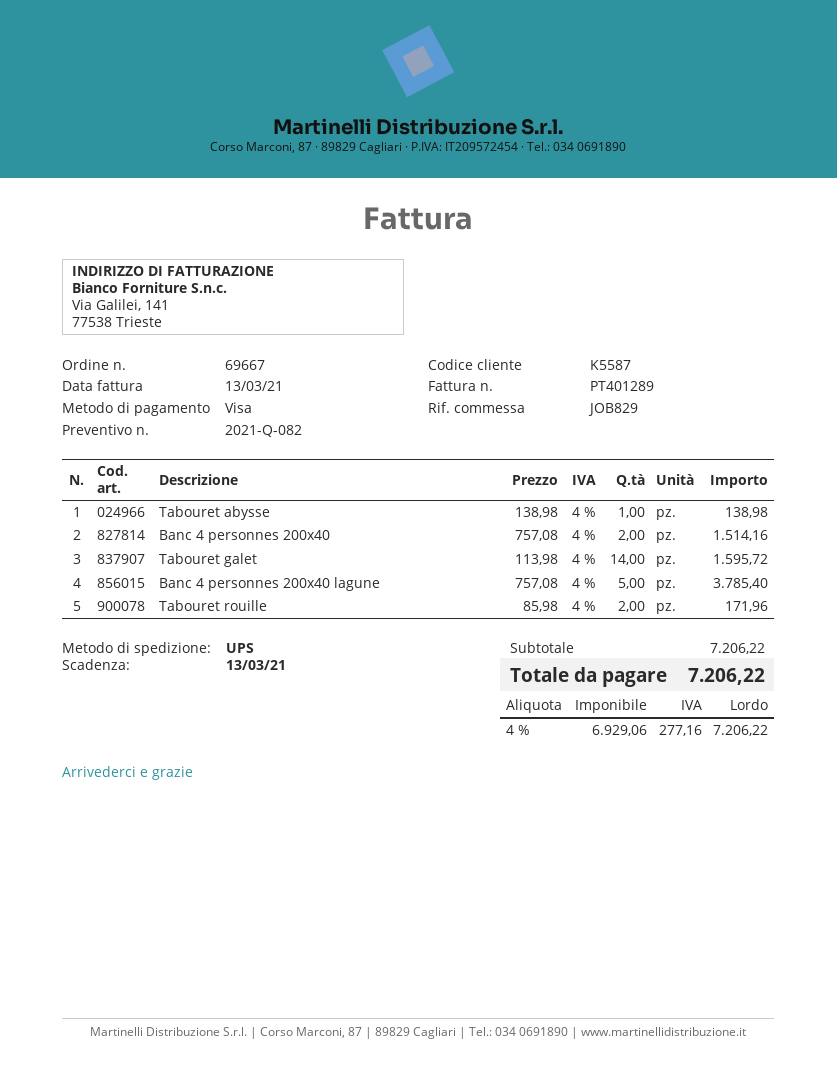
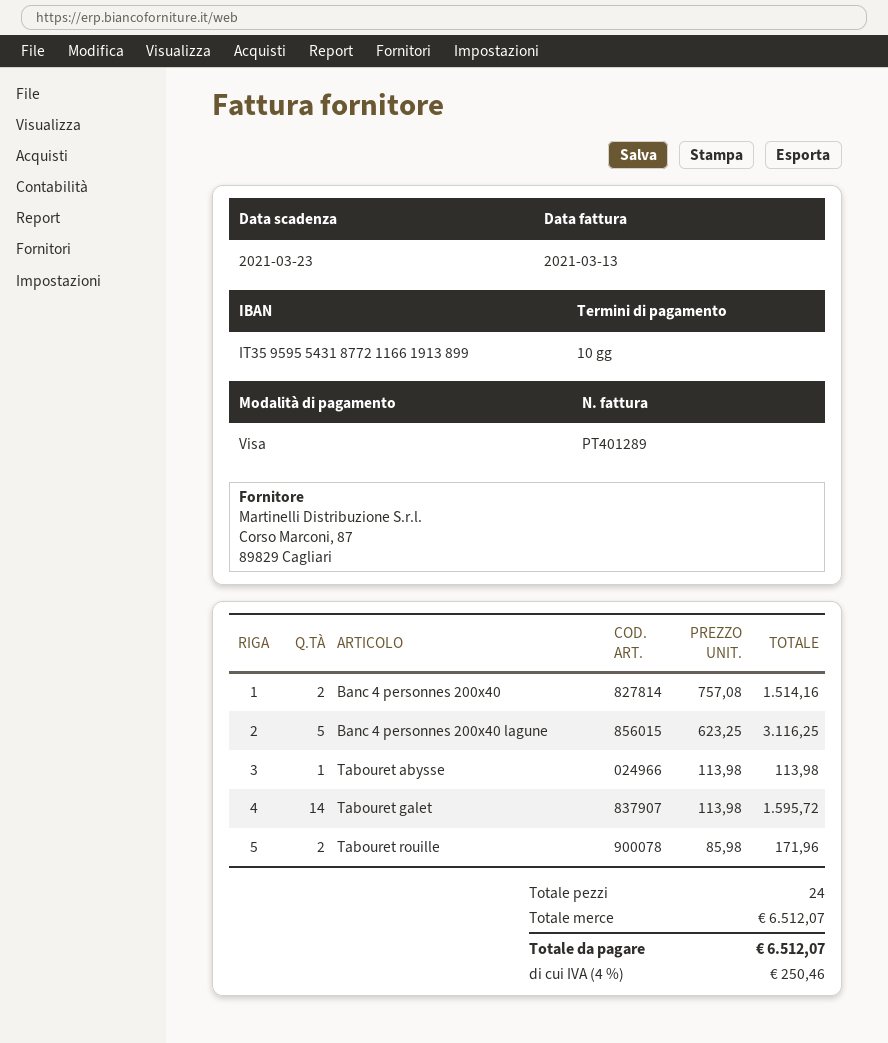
due date: 2021-03-13 -> 2021-03-23
Tabouret abysse: 1 x 138.98 = 138.98 -> 1 x 113.98 = 113.98
Banc 4 personnes 200x40 lagune: 5 x 757.08 = 3785.40 -> 5 x 623.25 = 3116.25
subtotal: 7206.22 -> 6512.07
tax: 4% = 277.16 -> 4% = 250.46
total: 7206.22 -> 6512.07

